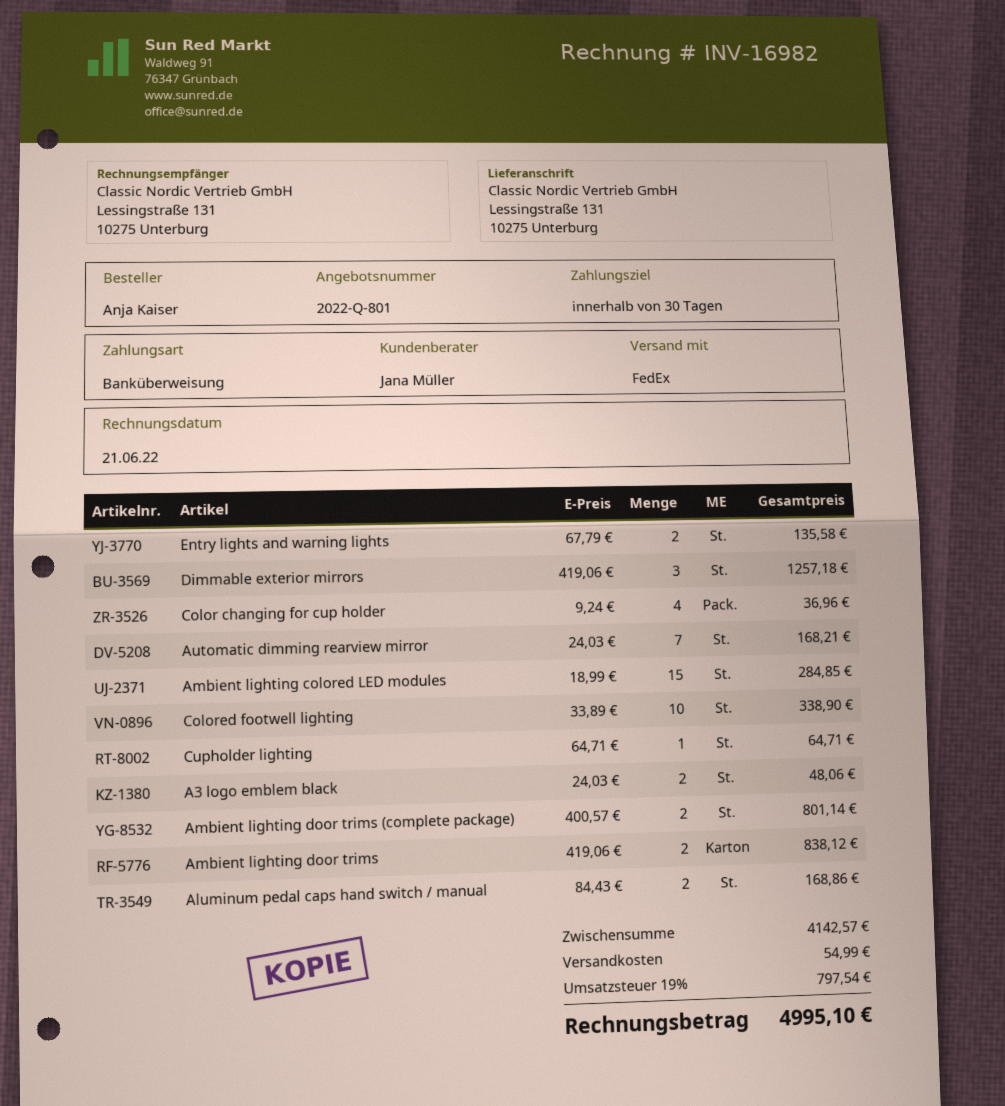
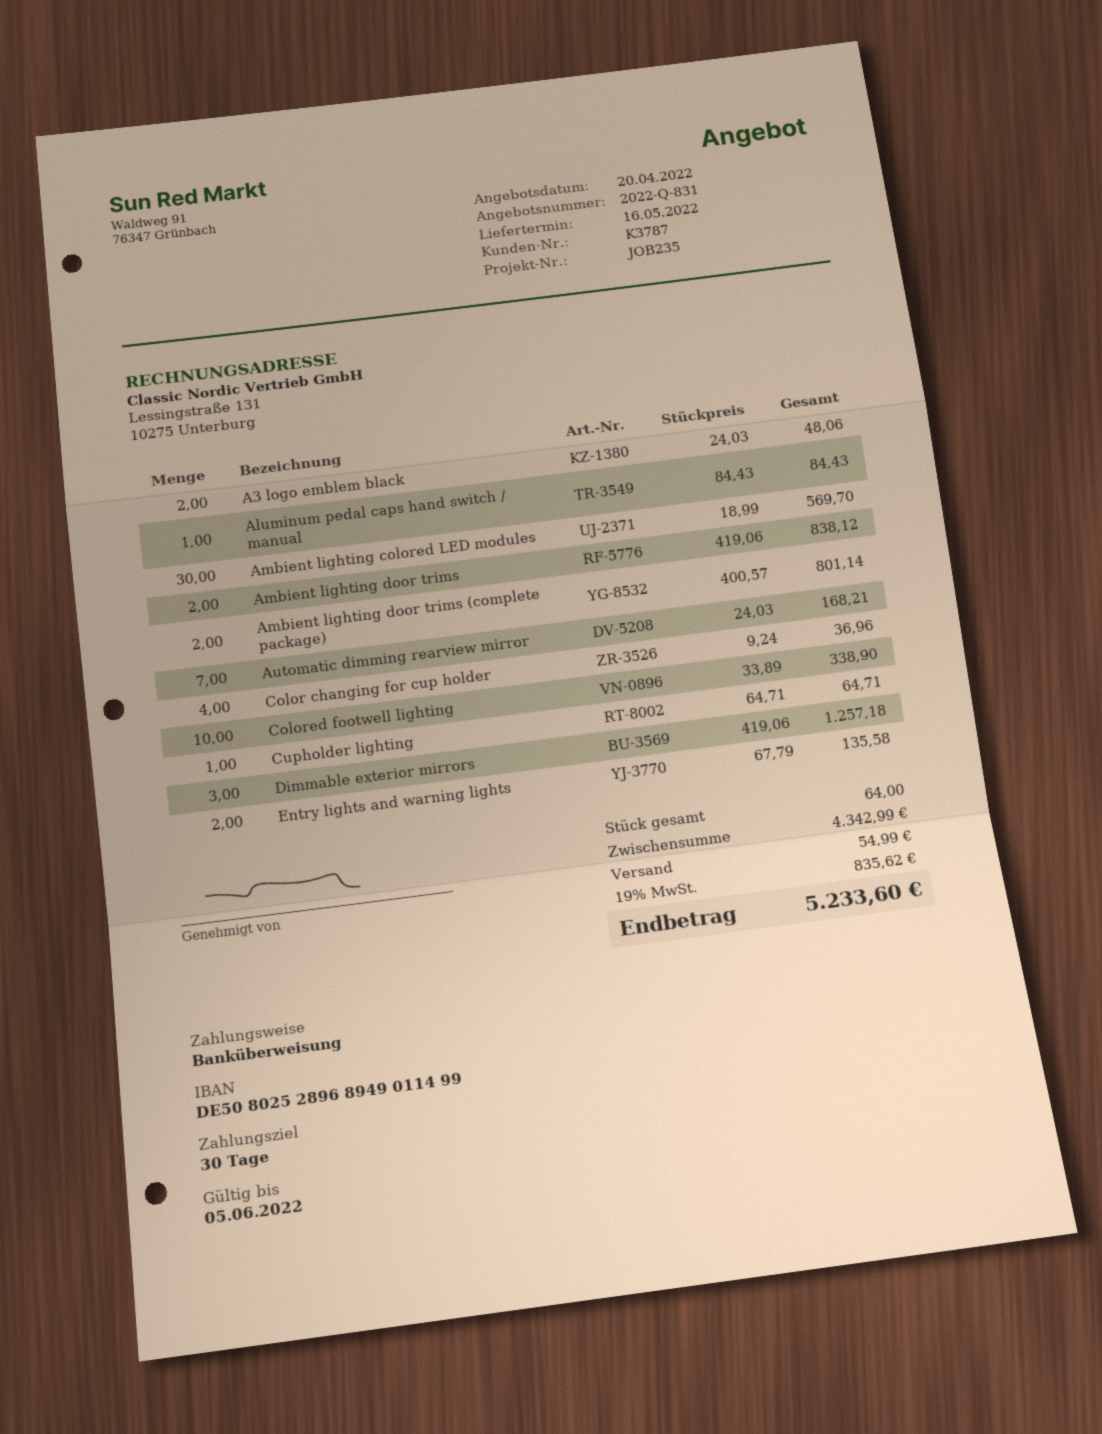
quote number: 2022-Q-801 -> 2022-Q-831
Ambient lighting colored LED modules: 15 x 18.99 = 284.85 -> 30 x 18.99 = 569.70
Aluminum pedal caps hand switch / manual: 2 x 84.43 = 168.86 -> 1 x 84.43 = 84.43
subtotal: 4142.57 -> 4342.99
tax: 19% = 797.54 -> 19% = 835.62
total: 4995.10 -> 5233.60

